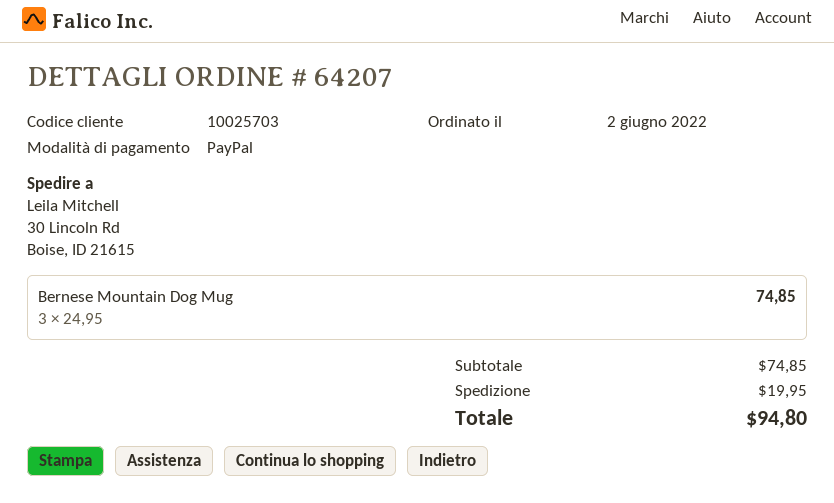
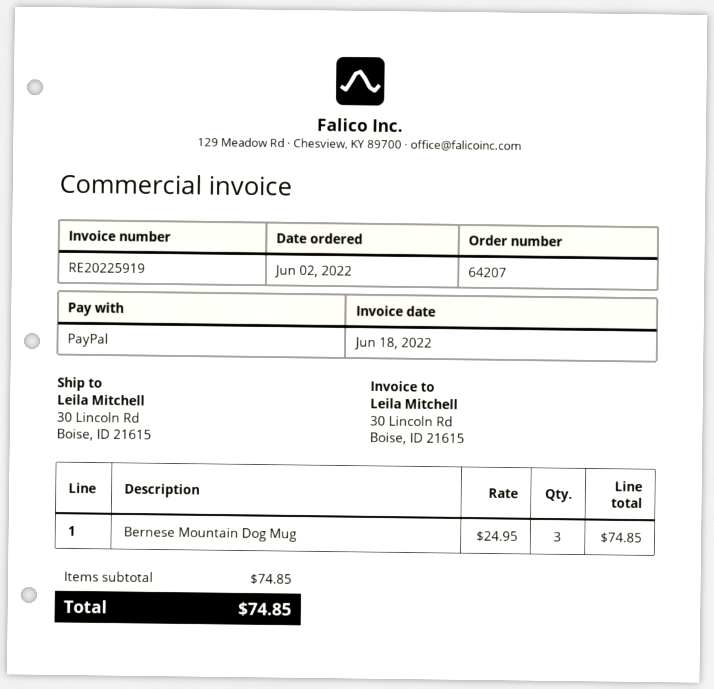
shipping: 19.95 -> none
total: 94.80 -> 74.85

